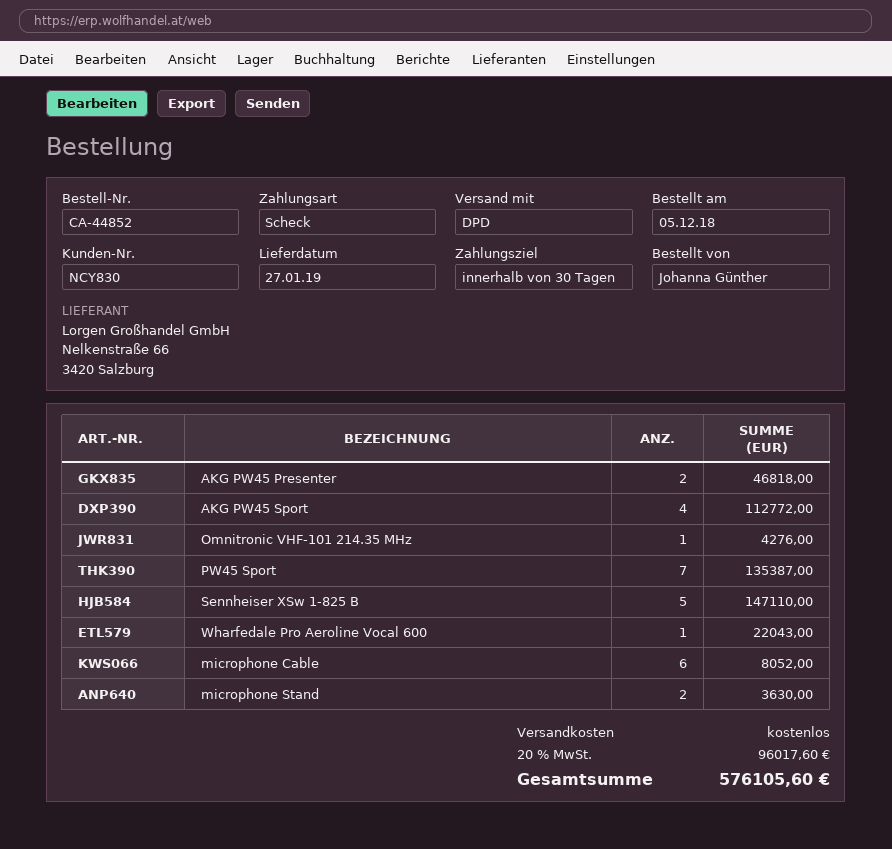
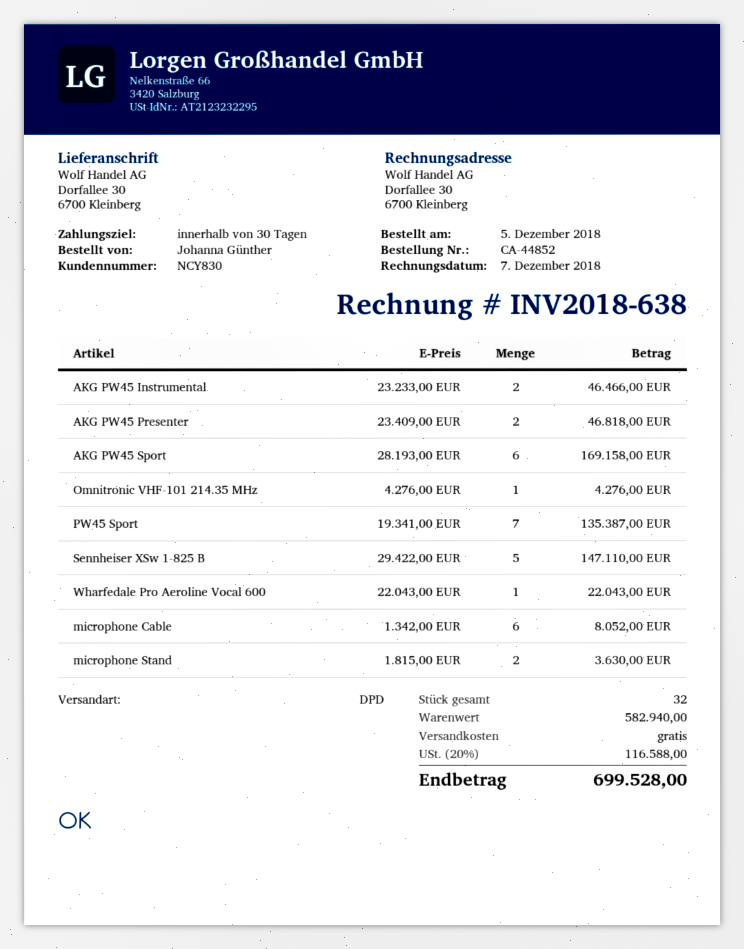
AKG PW45 Sport: 4 for 112772.00 -> 6 for 169158.00
AKG PW45 Instrumental: none -> 2 for 46466.00
tax: 20% = 96017.60 -> 20% = 116588.00
total: 576105.60 -> 699528.00

